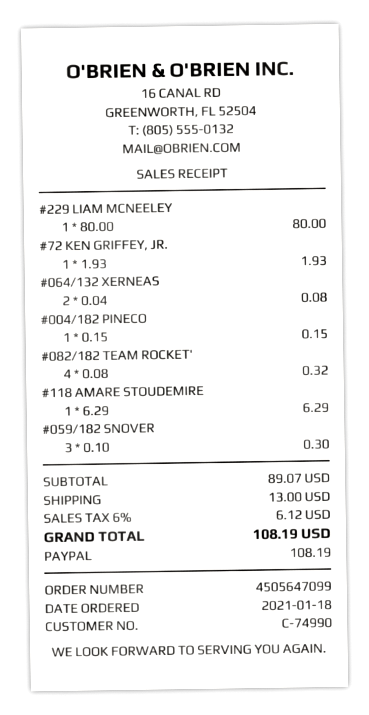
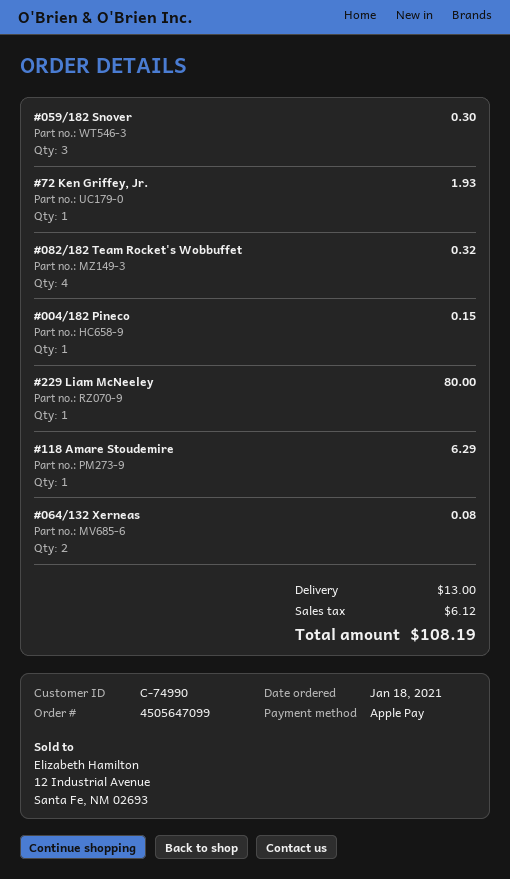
payment method: PayPal -> Apple Pay

